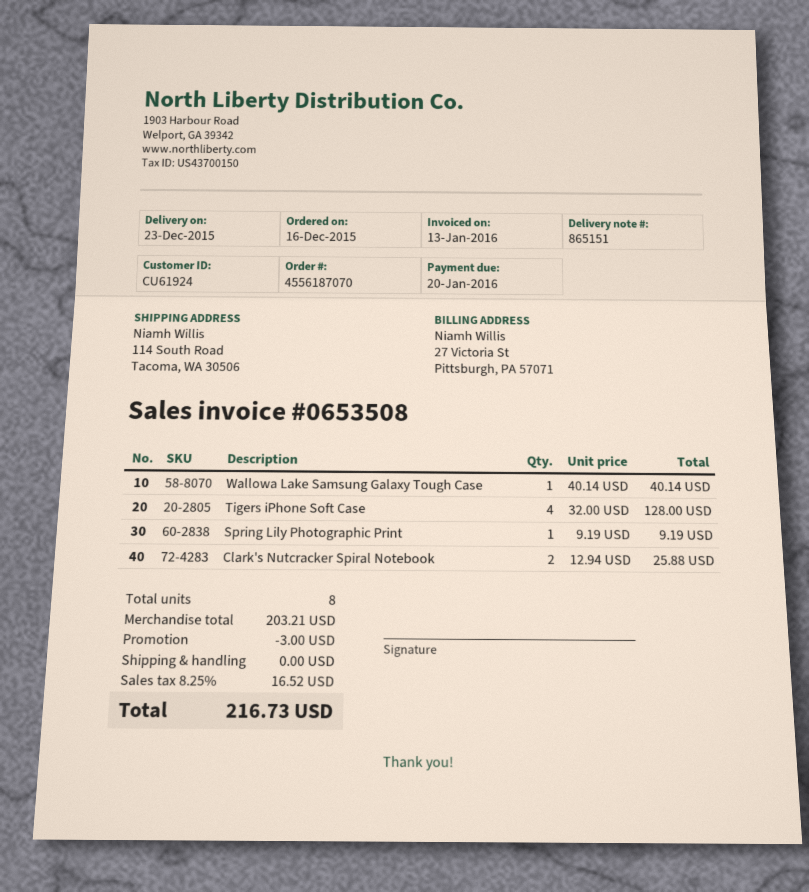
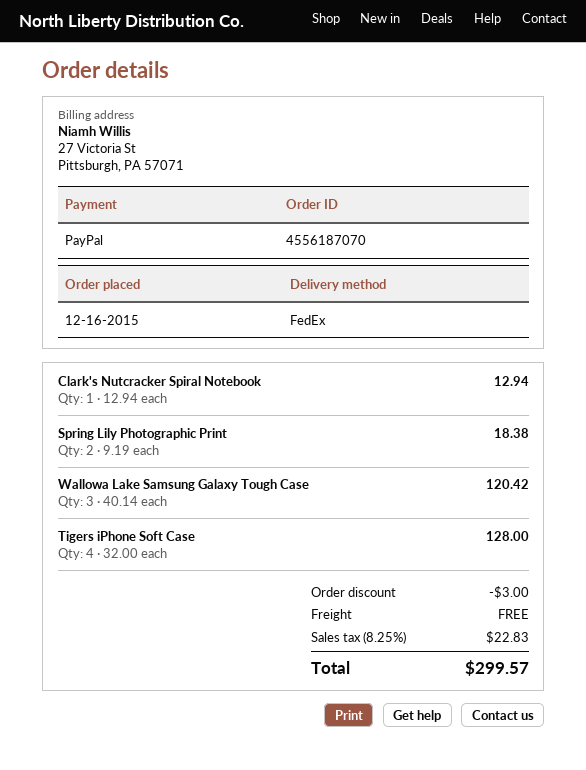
Wallowa Lake Samsung Galaxy Tough Case: 1 x 40.14 = 40.14 -> 3 x 40.14 = 120.42
Spring Lily Photographic Print: 1 x 9.19 = 9.19 -> 2 x 9.19 = 18.38
Clark's Nutcracker Spiral Notebook: 2 x 12.94 = 25.88 -> 1 x 12.94 = 12.94
tax: 8.25% = 16.52 -> 8.25% = 22.83
total: 216.73 -> 299.57

